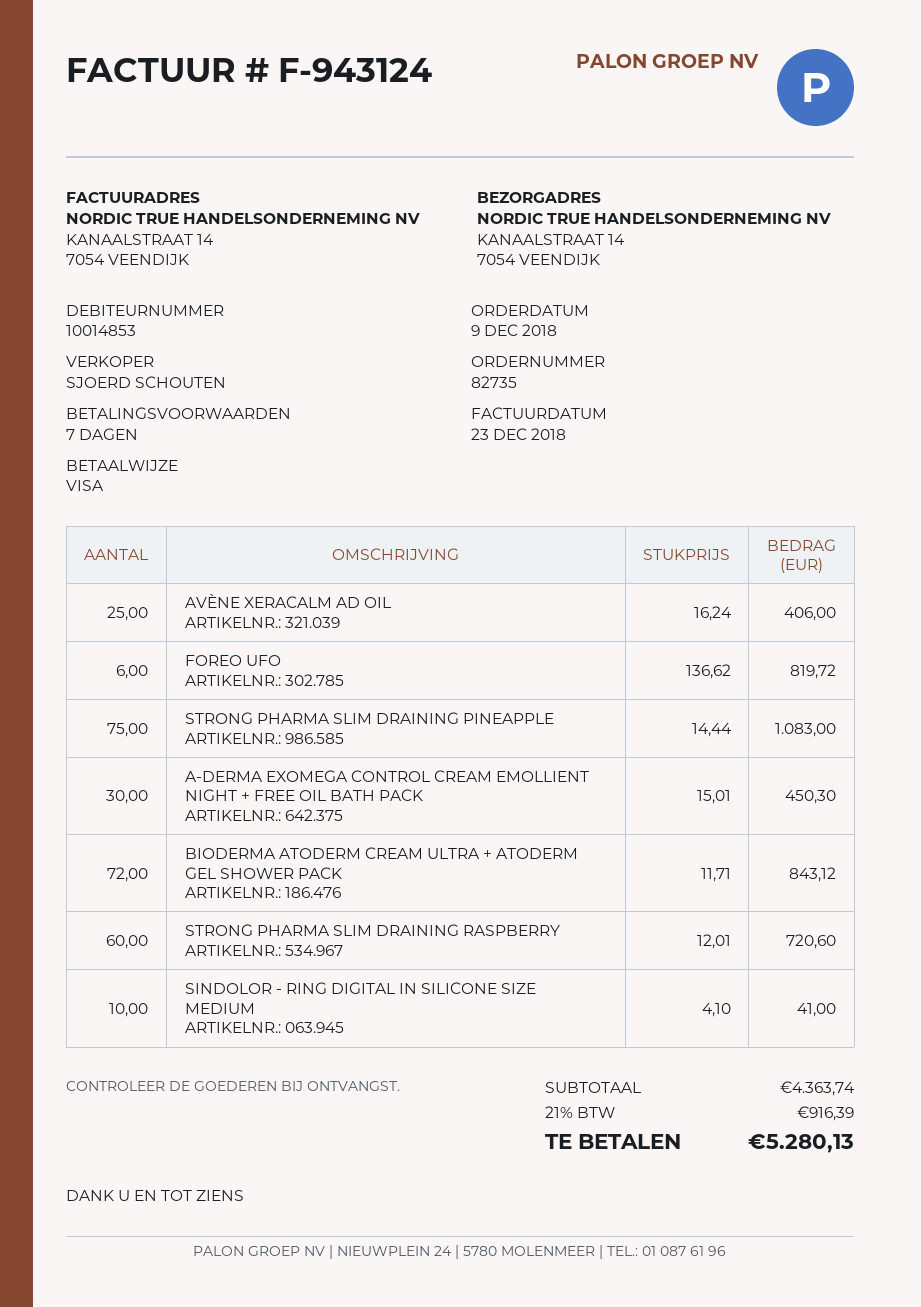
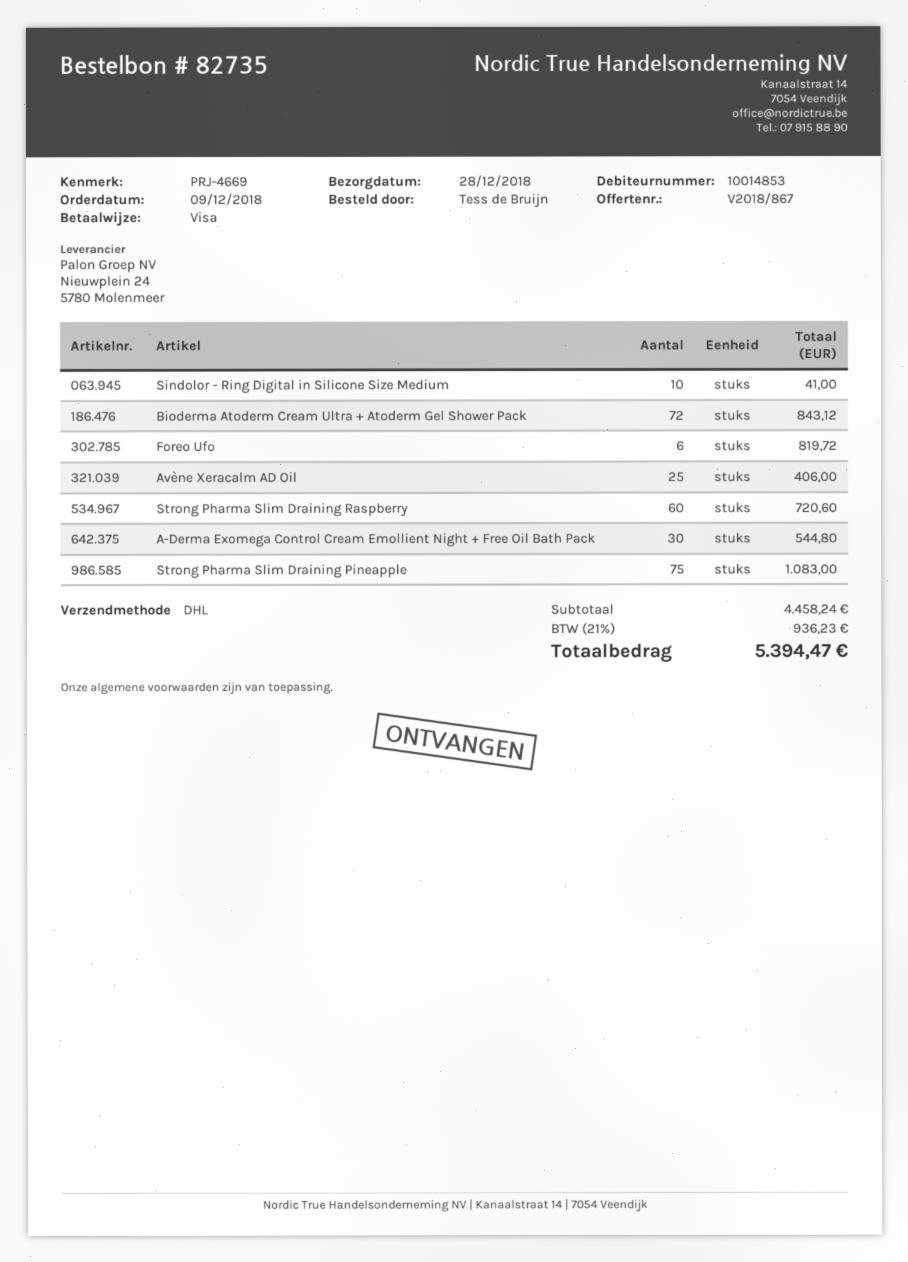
A-DERMA EXOMEGA CONTROL CREAM EMOLLIENT NIGHT + FREE OIL BATH PACK: 30 for 450.30 -> 30 for 544.80
subtotal: 4363.74 -> 4458.24
tax: 21% = 916.39 -> 21% = 936.23
total: 5280.13 -> 5394.47

